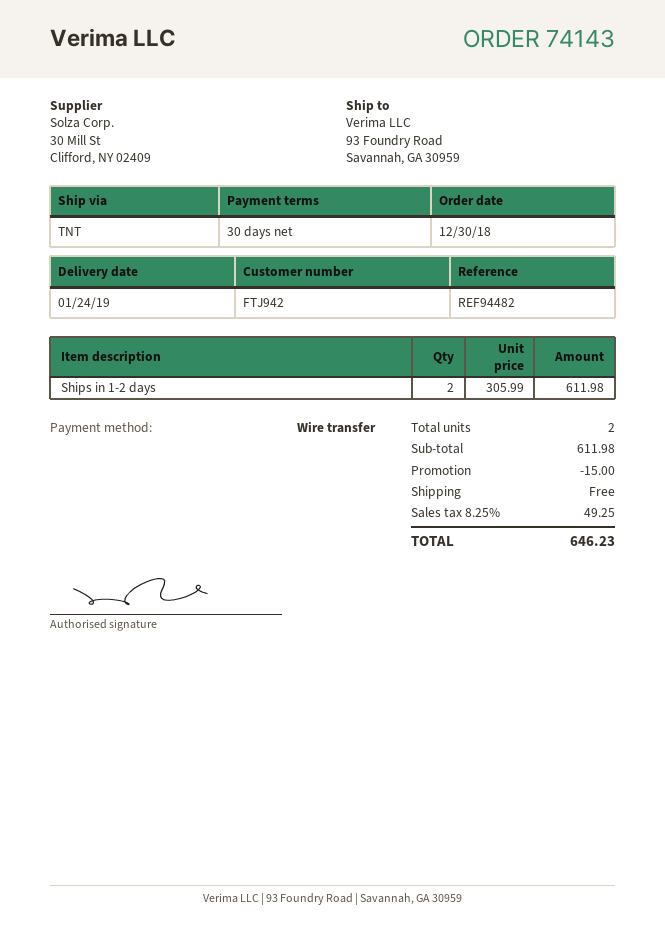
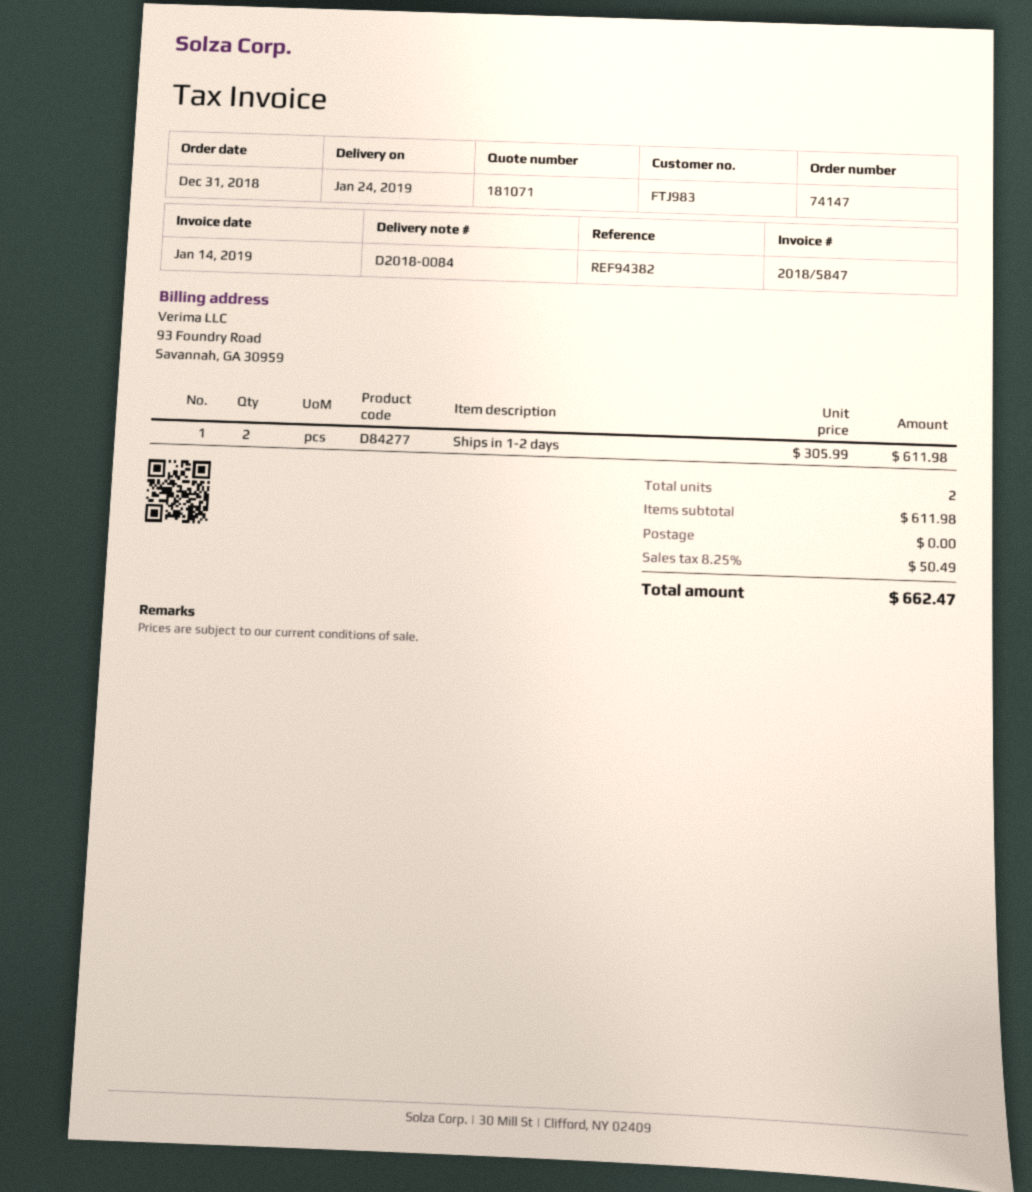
order number: 74143 -> 74147
order date: 2018-12-30 -> 2018-12-31
customer number: FTJ942 -> FTJ983
reference: REF94482 -> REF94382
discount: 15.00 -> none
tax: 8.25% = 49.25 -> 8.25% = 50.49
total: 646.23 -> 662.47

